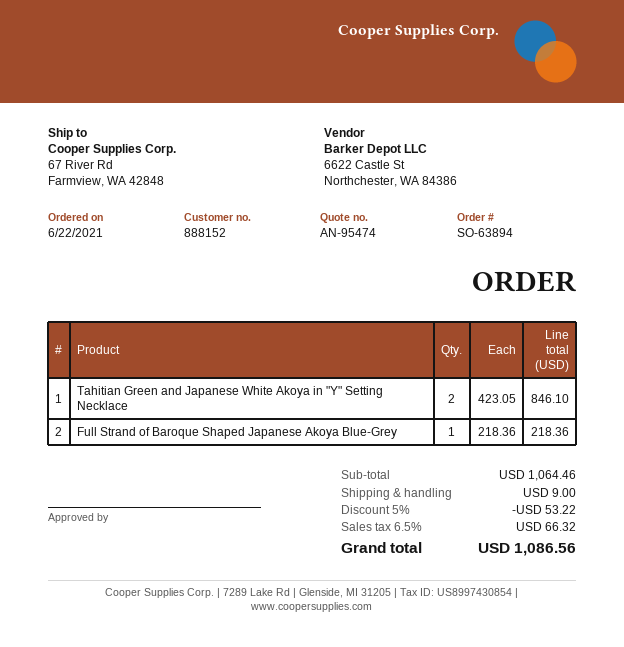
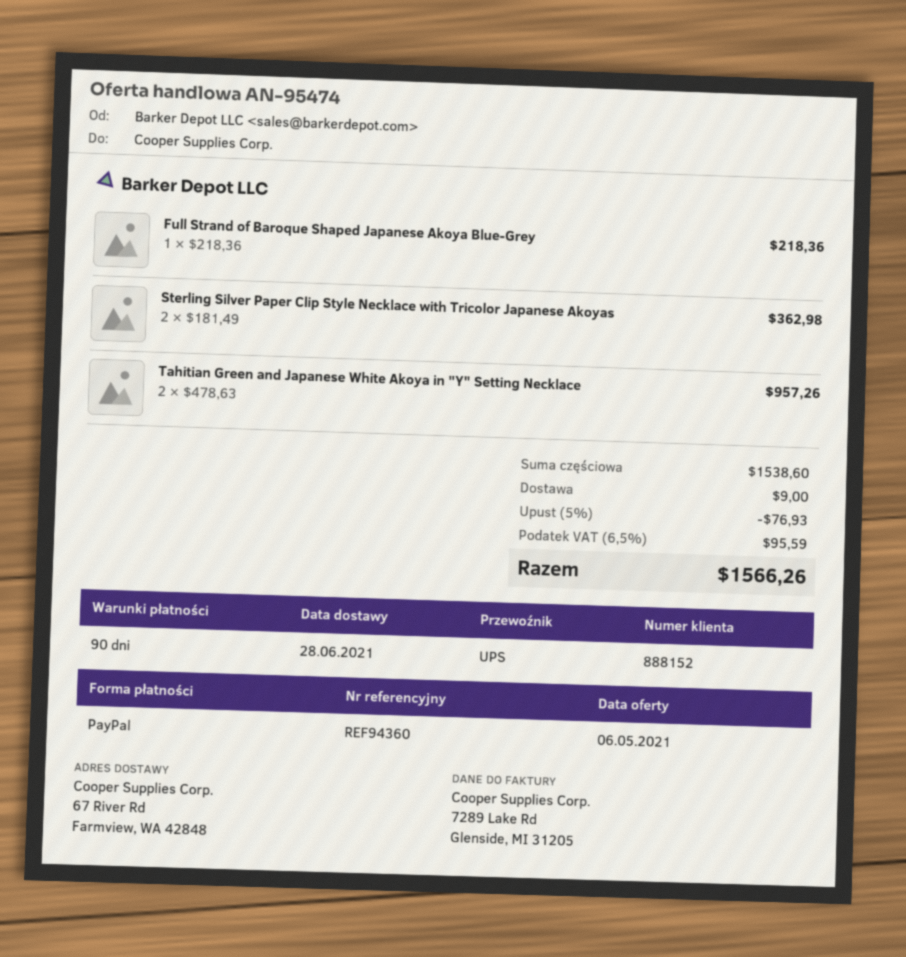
Tahitian Green and Japanese White Akoya in "Y" Setting Necklace: 2 x 423.05 = 846.10 -> 2 x 478.63 = 957.26
Sterling Silver Paper Clip Style Necklace with Tricolor Japanese Akoyas: none -> 2 x 181.49 = 362.98
subtotal: 1064.46 -> 1538.60
discount: 5% = 53.22 -> 5% = 76.93
tax: 6.5% = 66.32 -> 6.5% = 95.59
total: 1086.56 -> 1566.26

